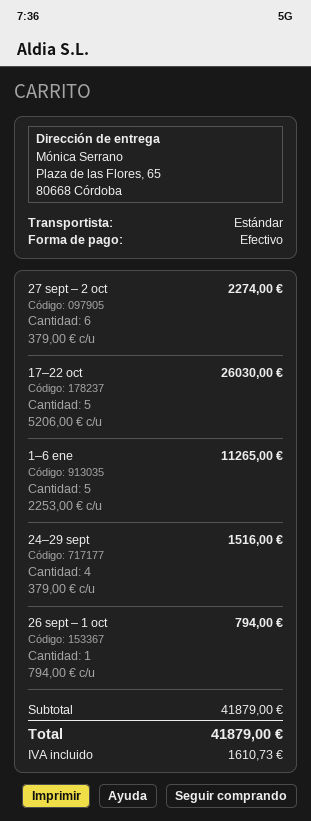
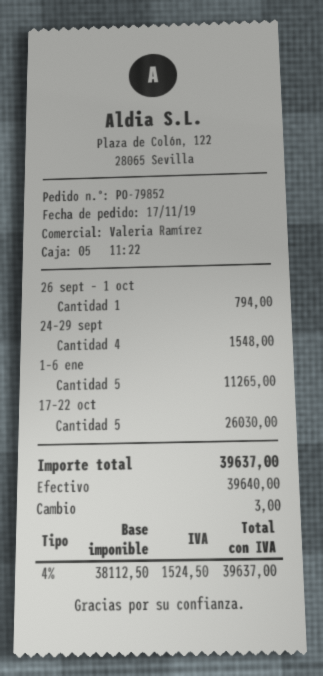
27 sept – 2 oct: 6 for 2274.00 -> none
24–29 sept: 4 for 1516.00 -> 4 for 1548.00
tax: 1610.73 -> 1524.50
total: 41879.00 -> 39637.00

